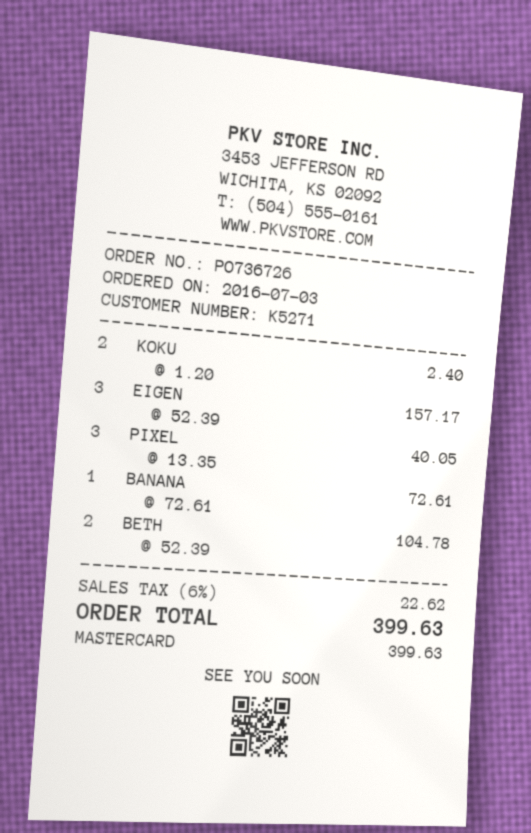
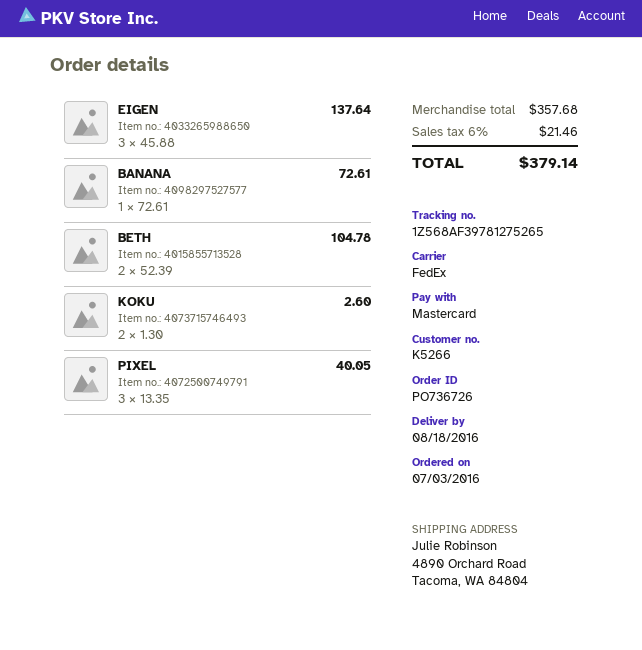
customer number: K5271 -> K5266
KOKU: 2 x 1.20 = 2.40 -> 2 x 1.30 = 2.60
EIGEN: 3 x 52.39 = 157.17 -> 3 x 45.88 = 137.64
tax: 6% = 22.62 -> 6% = 21.46
total: 399.63 -> 379.14

